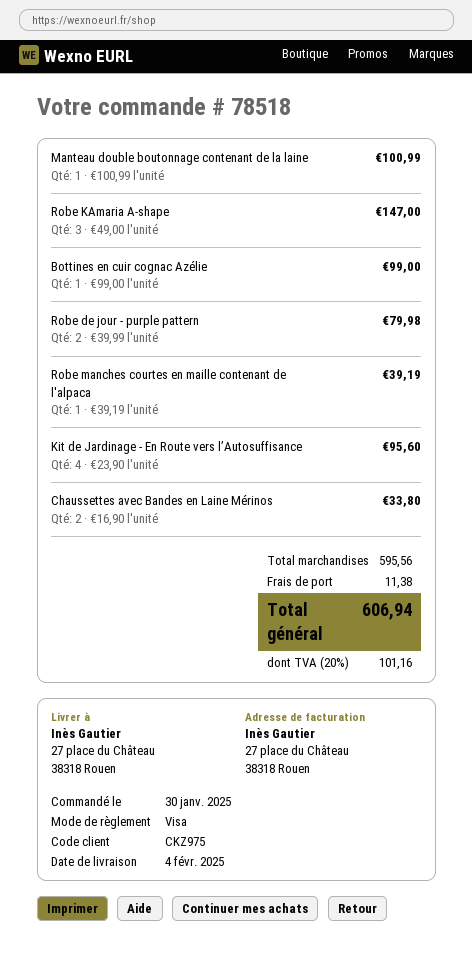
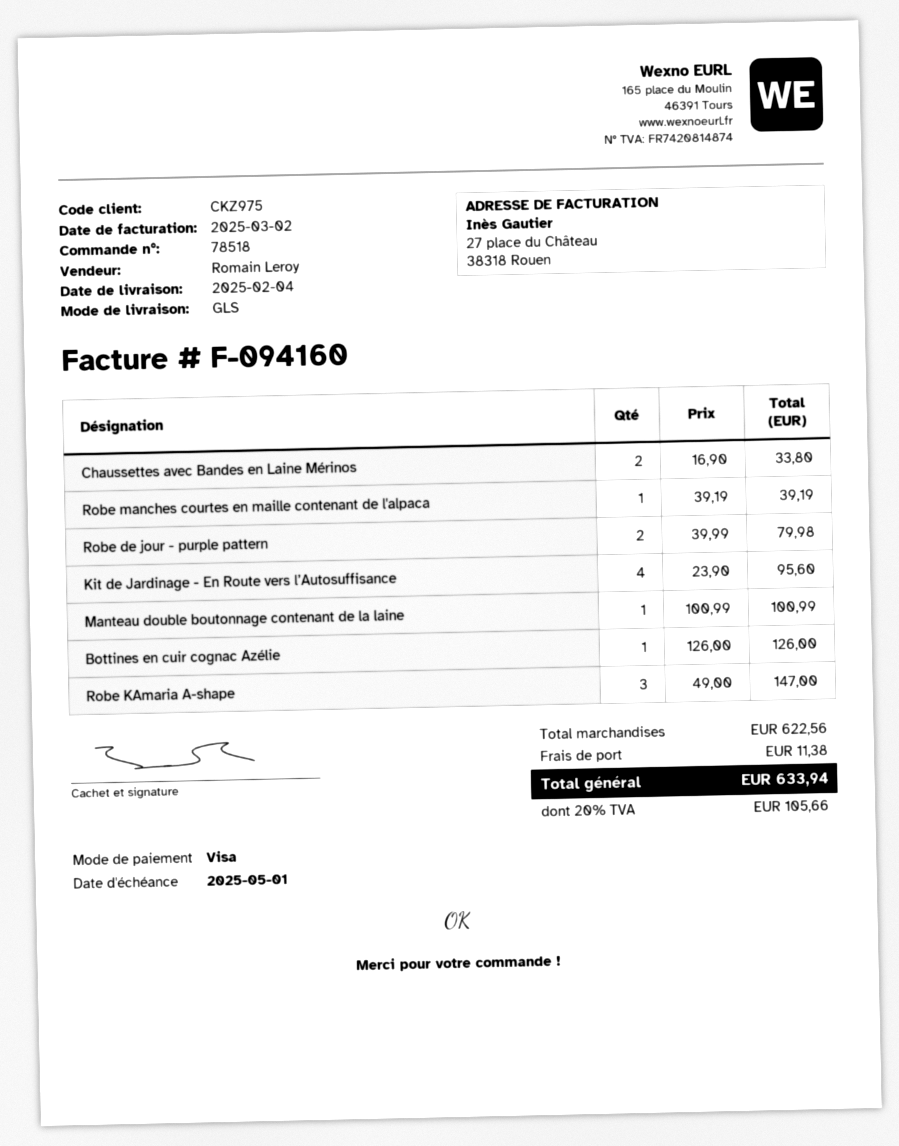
Bottines en cuir cognac Azélie: 1 x 99.00 = 99.00 -> 1 x 126.00 = 126.00
subtotal: 595.56 -> 622.56
tax: 20% = 101.16 -> 20% = 105.66
total: 606.94 -> 633.94

